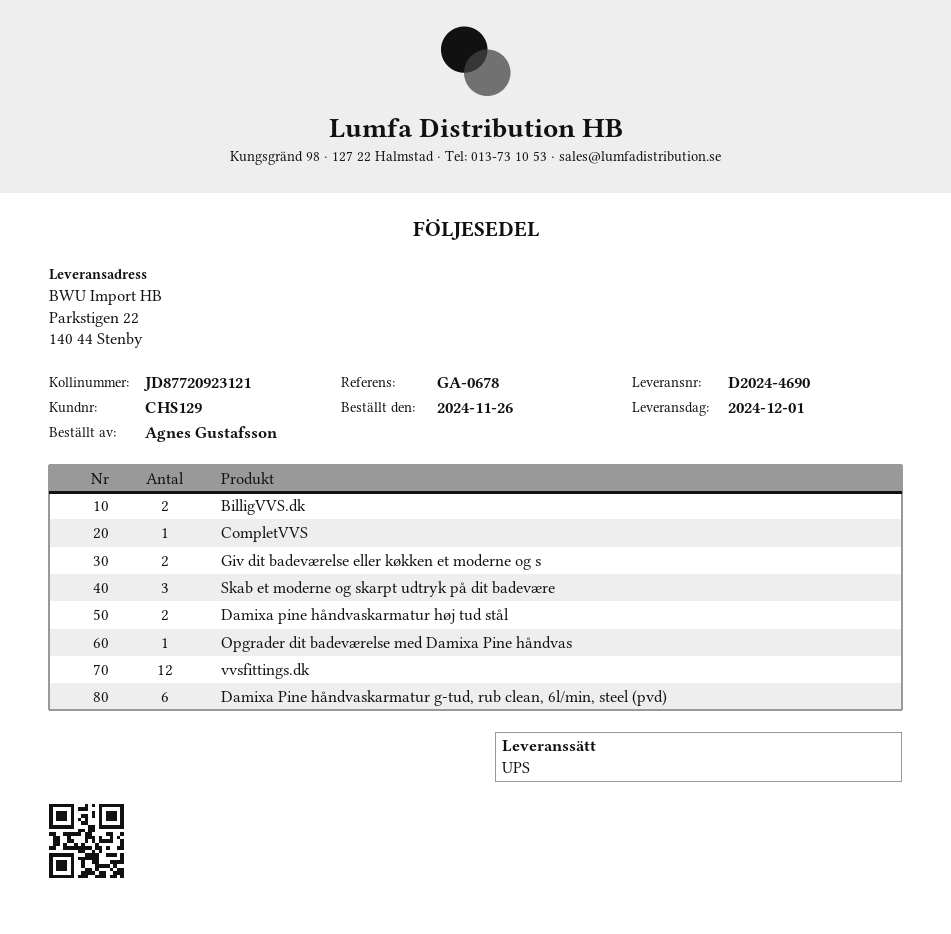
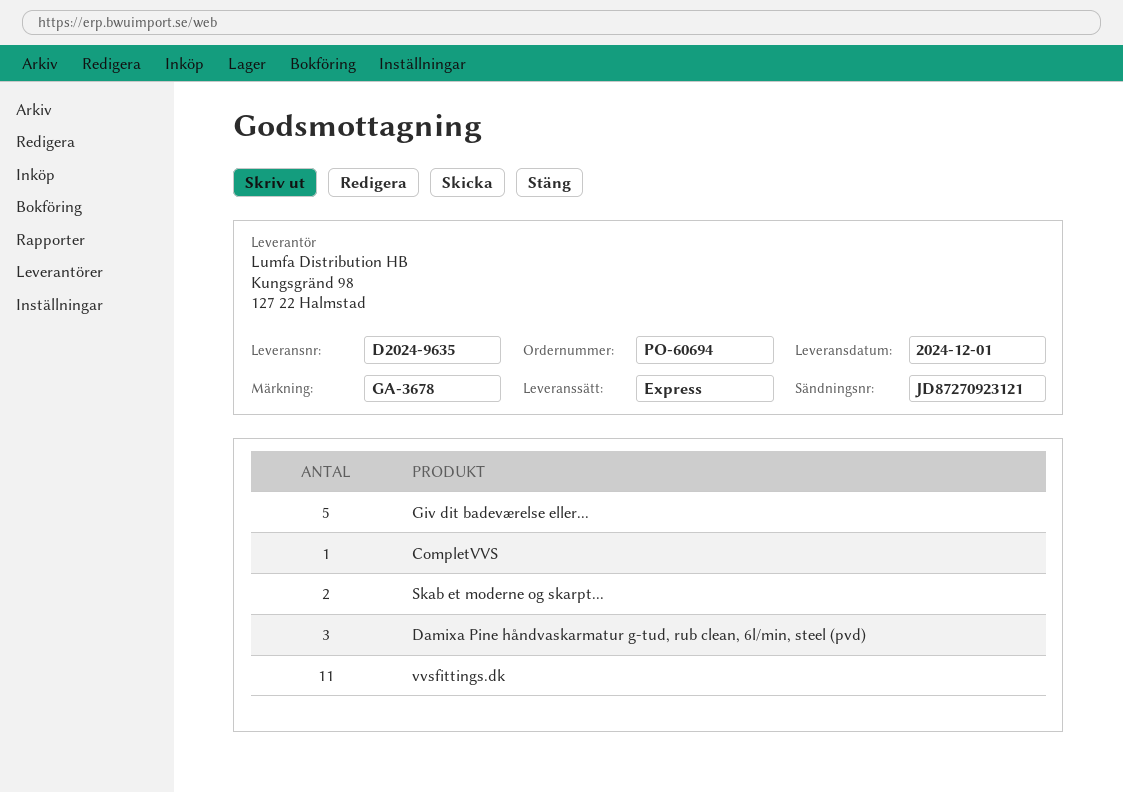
delivery note number: D2024-4690 -> D2024-9635
reference: GA-0678 -> GA-3678
shipping method: UPS -> express
tracking number: JD87720923121 -> JD87270923121
BilligVVS.dk: 2 -> none
Giv dit badeværelse eller køkken et moderne og s: 2 -> 5
Skab et moderne og skarpt udtryk på dit badevære: 3 -> 2
Damixa pine håndvaskarmatur høj tud stål: 2 -> none
Opgrader dit badeværelse med Damixa Pine håndvas: 1 -> none
vvsfittings.dk: 12 -> 11
Damixa Pine håndvaskarmatur g-tud, rub clean, 6l/min, steel (pvd): 6 -> 3

